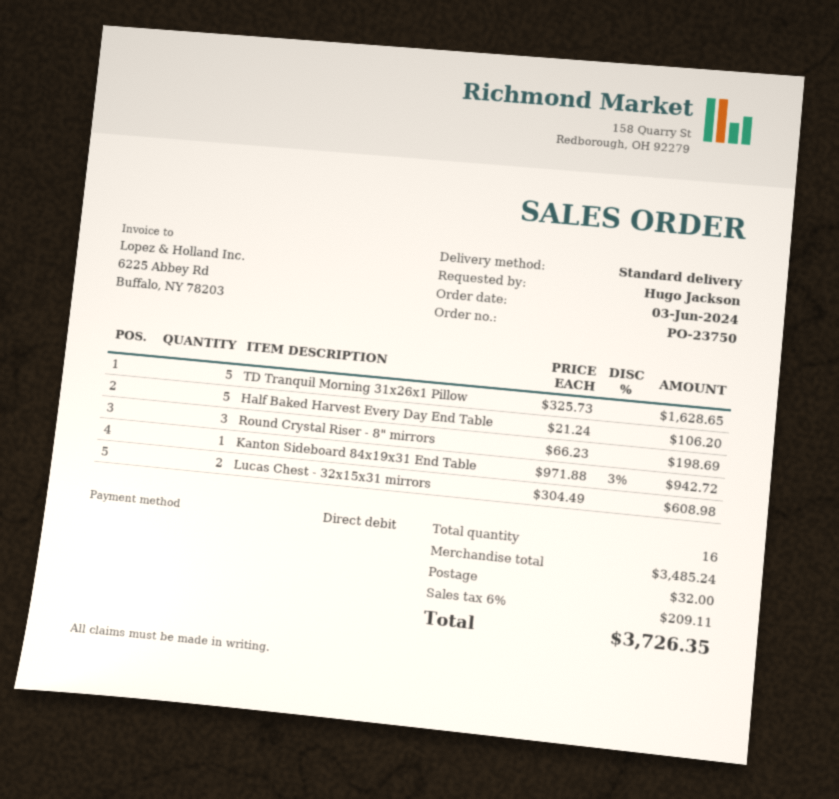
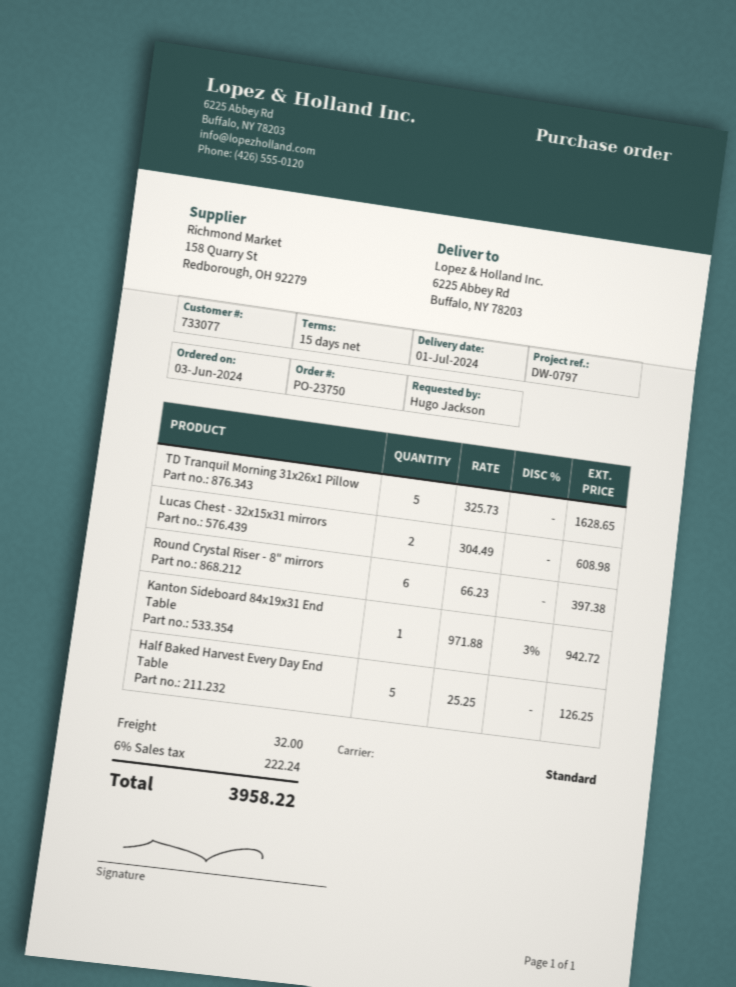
Half Baked Harvest Every Day End Table: 5 x 21.24 = 106.20 -> 5 x 25.25 = 126.25
Round Crystal Riser - 8" mirrors: 3 x 66.23 = 198.69 -> 6 x 66.23 = 397.38
tax: 6% = 209.11 -> 6% = 222.24
total: 3726.35 -> 3958.22

